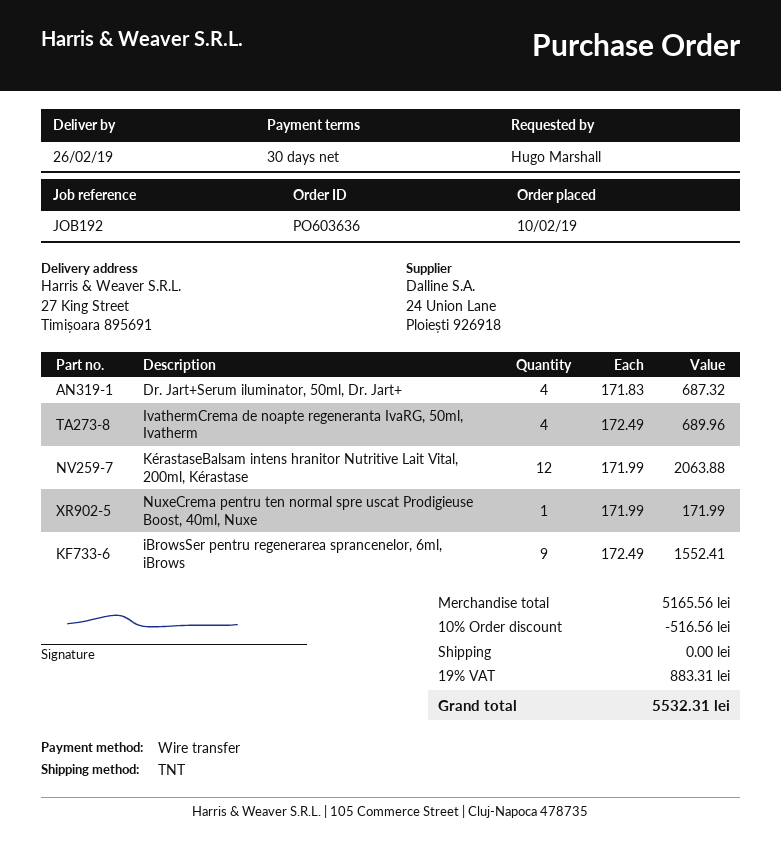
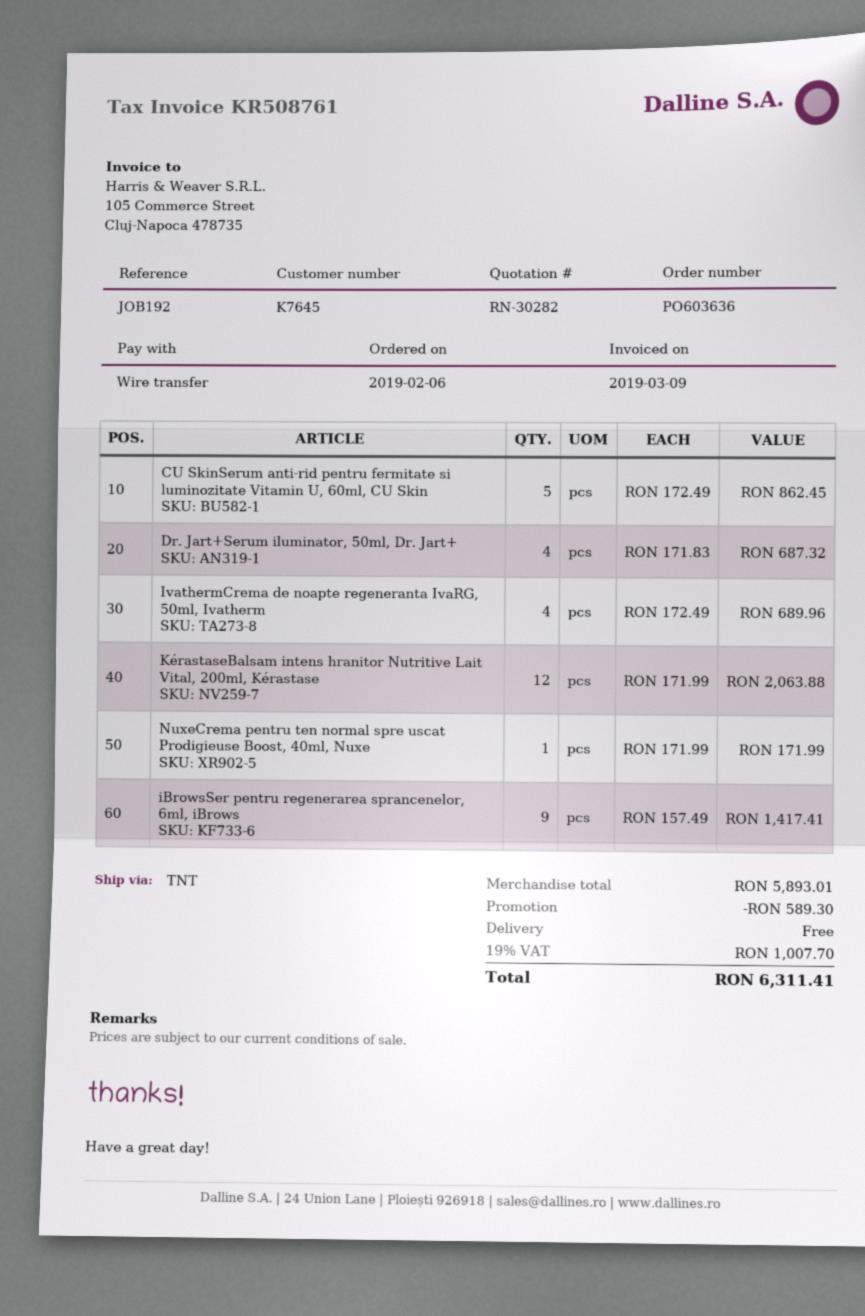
order date: 2019-02-10 -> 2019-02-06
iBrowsSer pentru regenerarea sprancenelor, 6ml, iBrows: 9 x 172.49 = 1552.41 -> 9 x 157.49 = 1417.41
CU SkinSerum anti-rid pentru fermitate si luminozitate Vitamin U, 60ml, CU Skin: none -> 5 x 172.49 = 862.45
subtotal: 5165.56 -> 5893.01
discount: 516.56 -> 589.30
tax: 19% = 883.31 -> 19% = 1007.70
total: 5532.31 -> 6311.41

